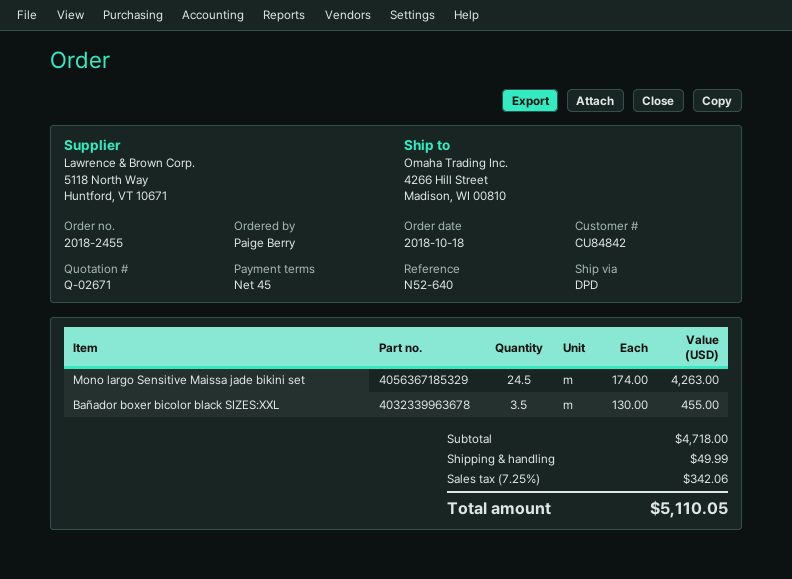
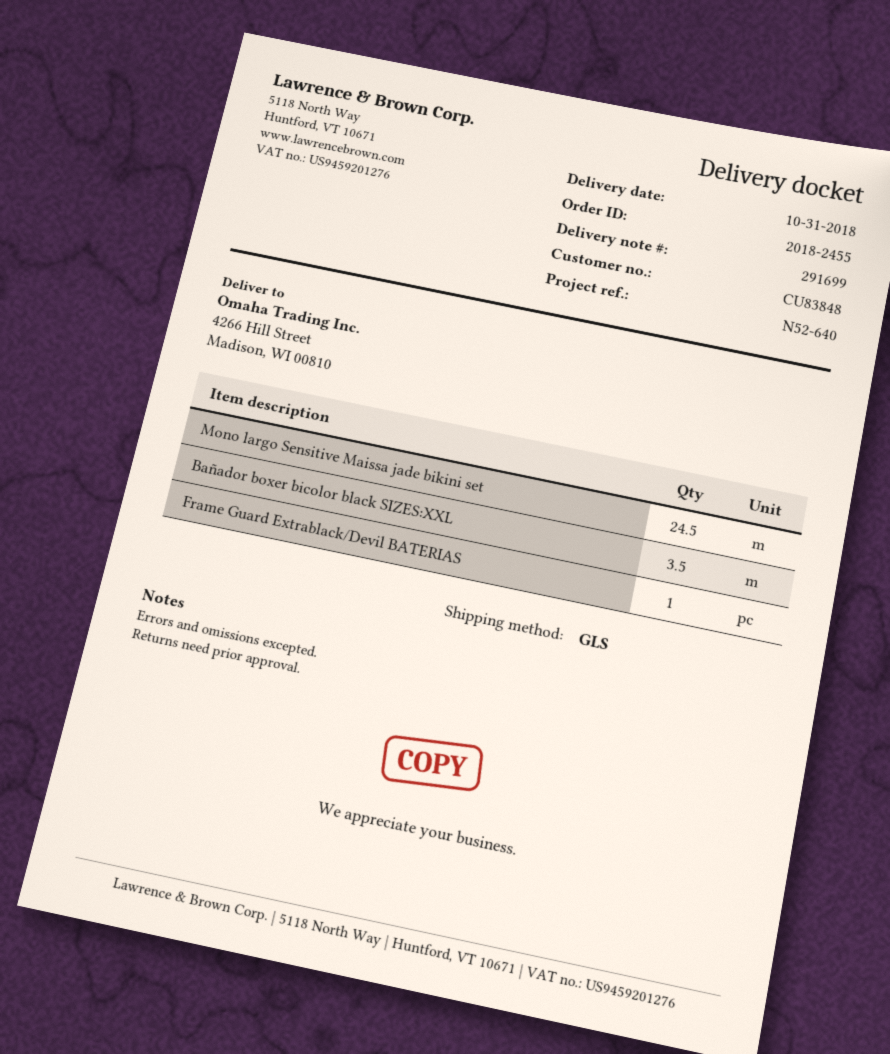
customer number: CU84842 -> CU83848
shipping method: DPD -> GLS
Frame Guard Extrablack/Devil BATERIAS: none -> 1

